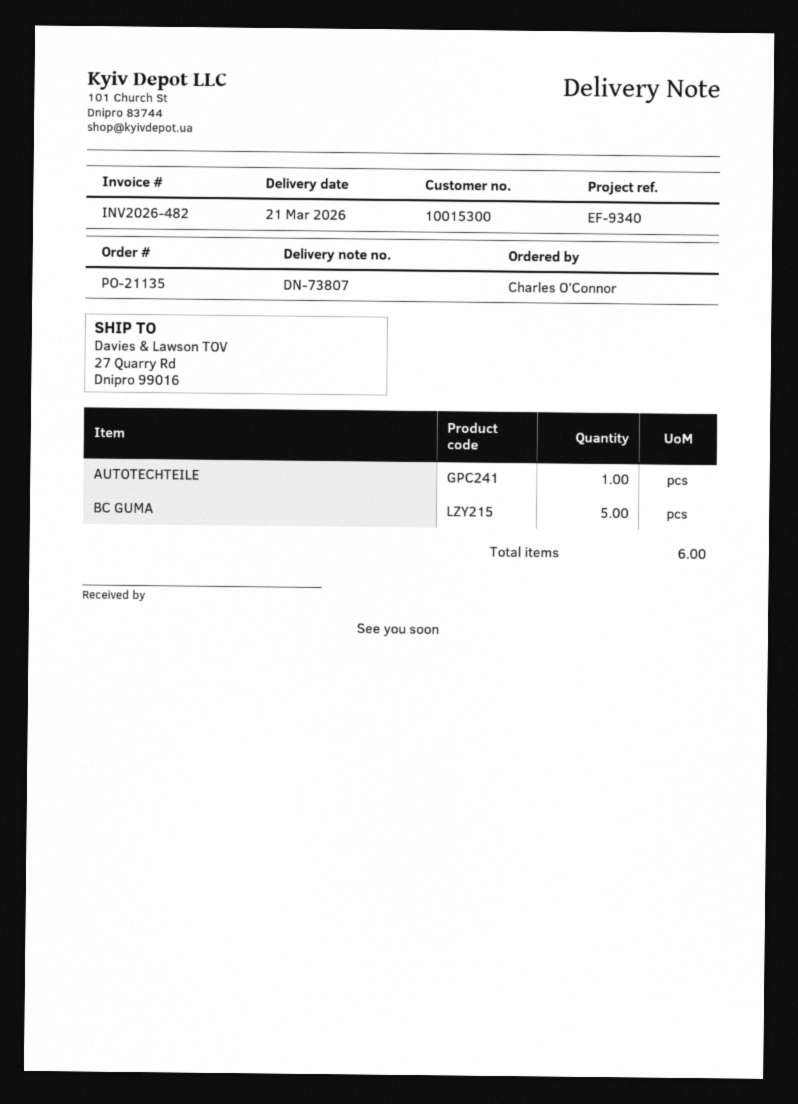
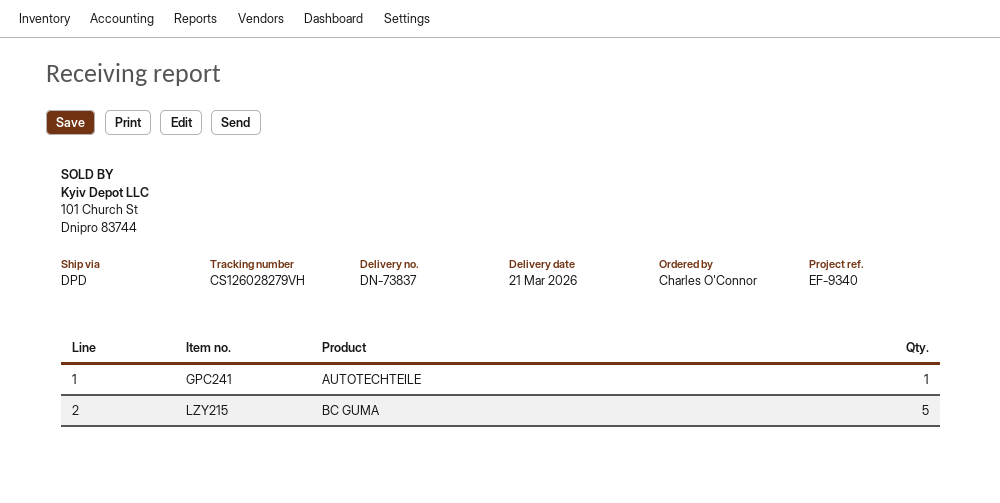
delivery note number: DN-73807 -> DN-73837

